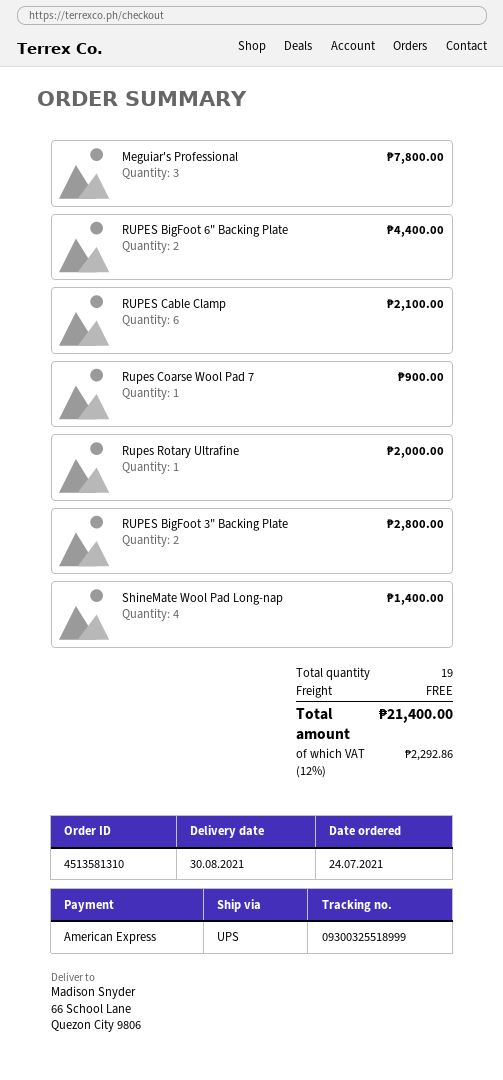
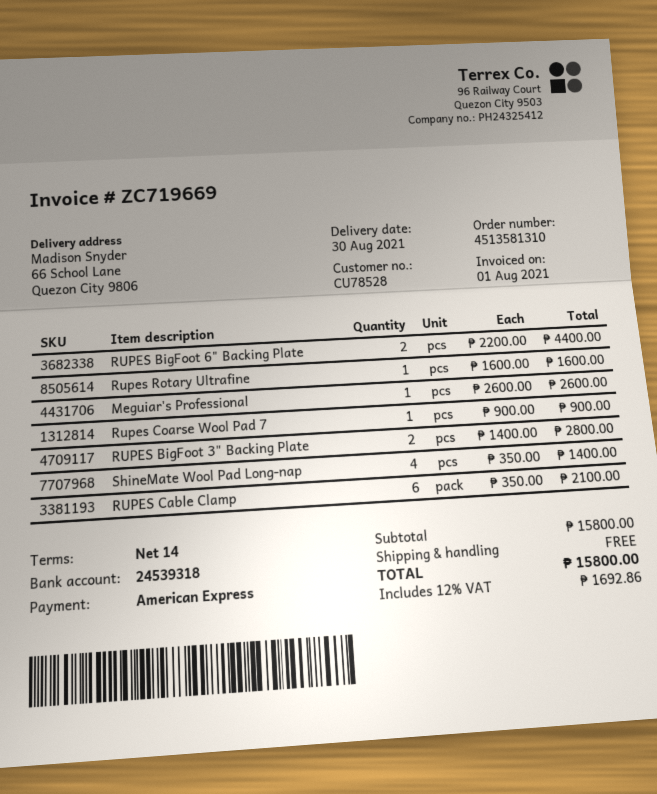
Meguiar's Professional: 3 for 7800.00 -> 1 for 2600.00
Rupes Rotary Ultrafine: 1 for 2000.00 -> 1 for 1600.00
tax: 12% = 2292.86 -> 12% = 1692.86
total: 21400.00 -> 15800.00

